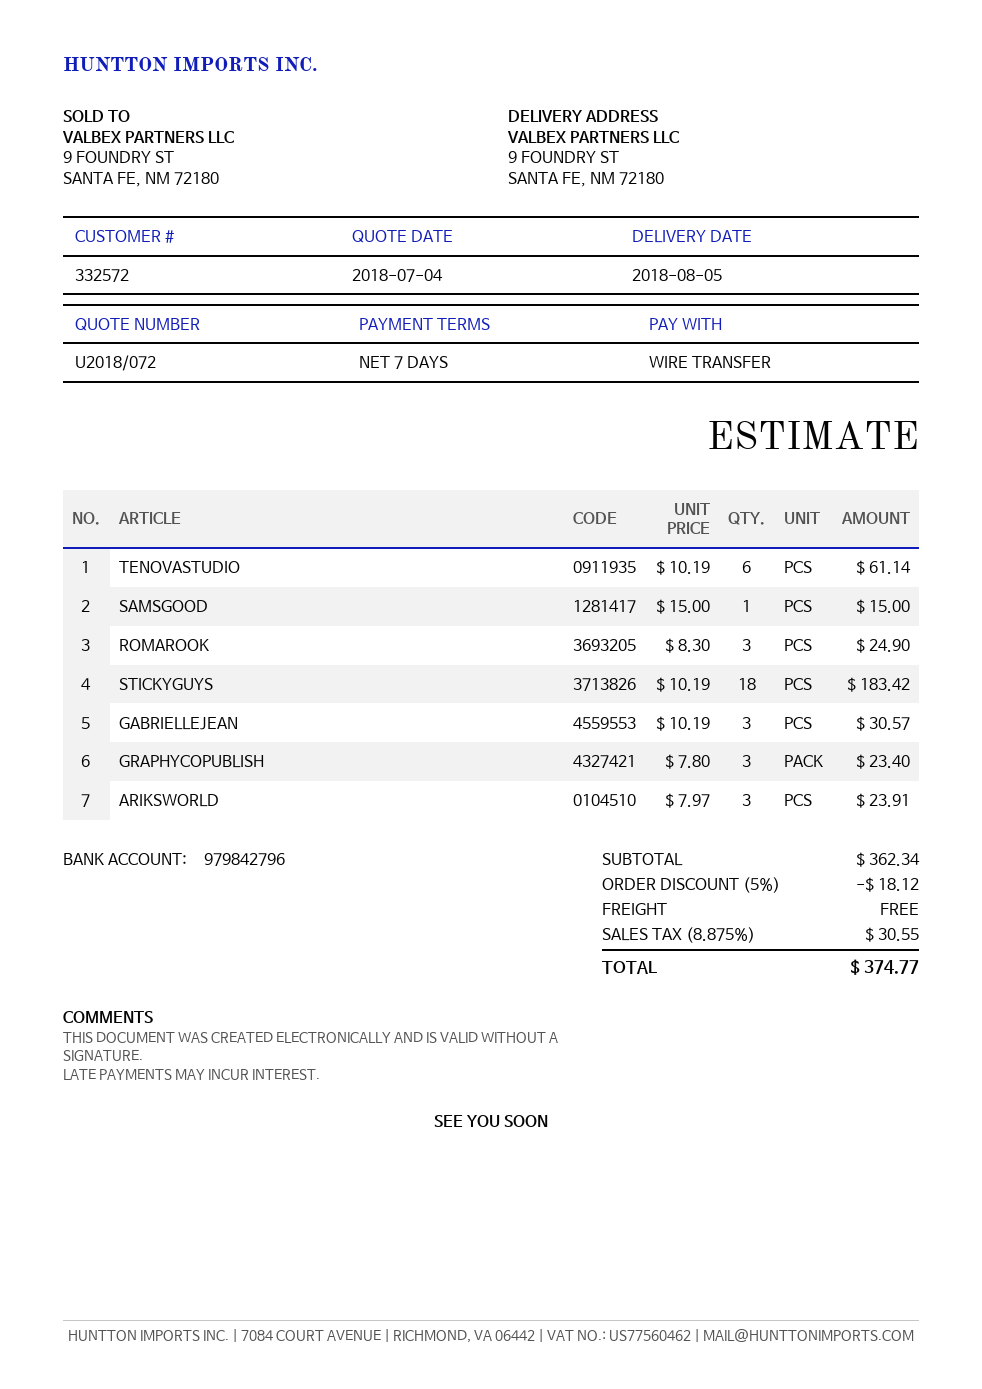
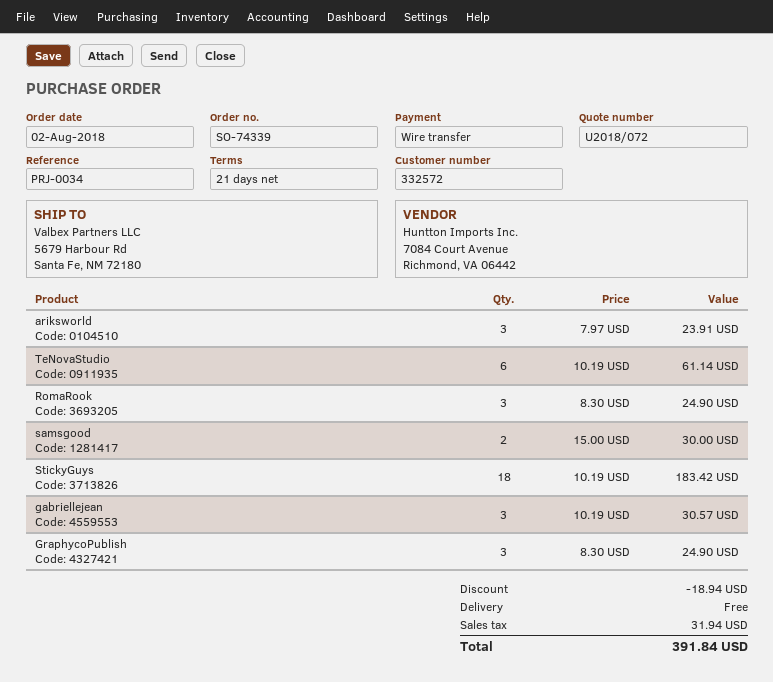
payment terms: 7 days -> 21 days
ship to: 9 FOUNDRY ST, SANTA FE, NM 72180 -> 5679 Harbour Rd, Santa Fe, NM 72180
SAMSGOOD: 1 x 15.00 = 15.00 -> 2 x 15.00 = 30.00
GRAPHYCOPUBLISH: 3 x 7.80 = 23.40 -> 3 x 8.30 = 24.90
discount: 18.12 -> 18.94
tax: 30.55 -> 31.94
total: 374.77 -> 391.84

